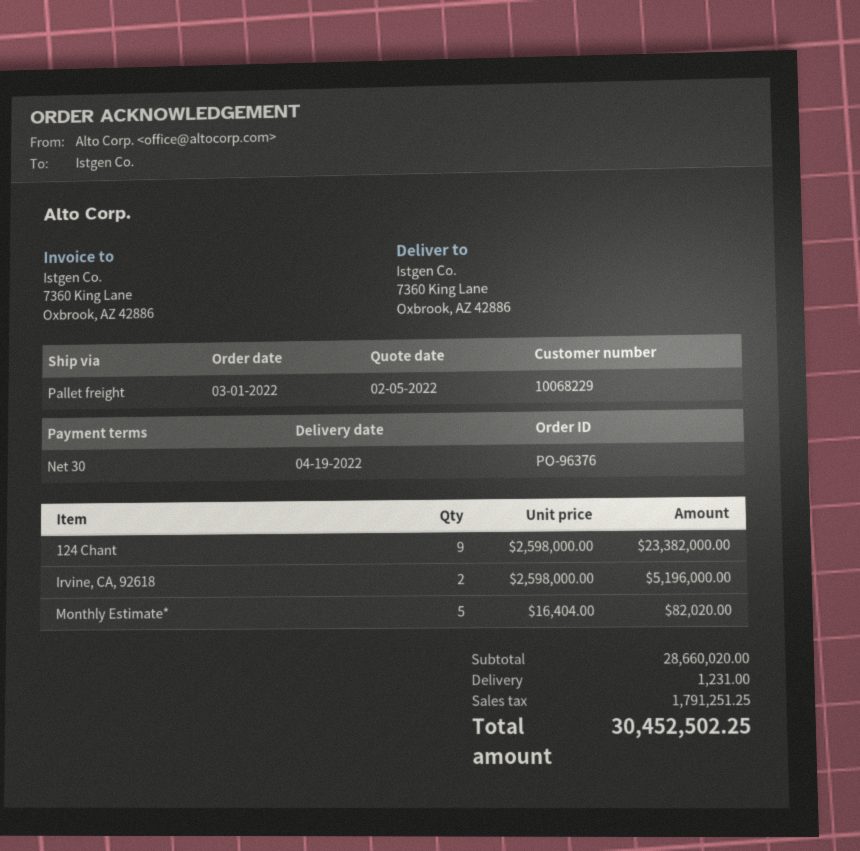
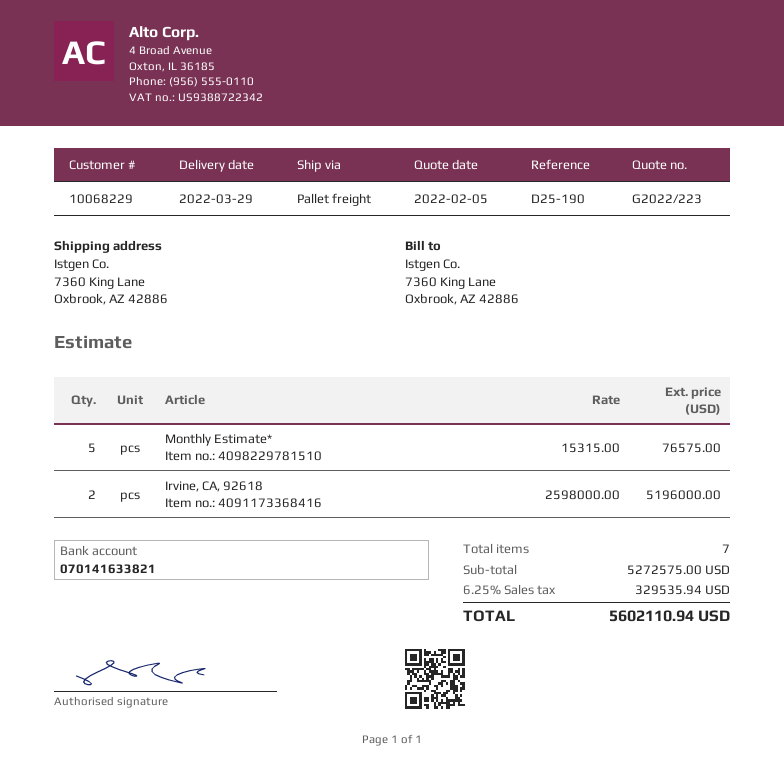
delivery date: 2022-04-19 -> 2022-03-29
124 Chant: 9 x 2598000.00 = 23382000.00 -> none
Monthly Estimate*: 5 x 16404.00 = 82020.00 -> 5 x 15315.00 = 76575.00
subtotal: 28660020.00 -> 5272575.00
shipping: 1231.00 -> none
tax: 1791251.25 -> 329535.94
total: 30452502.25 -> 5602110.94

